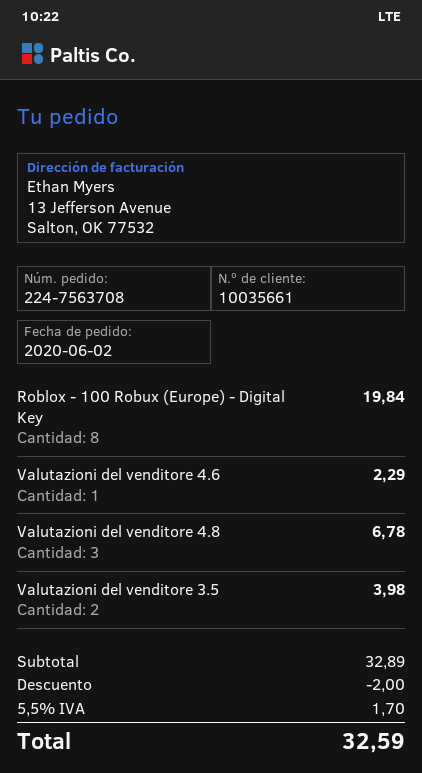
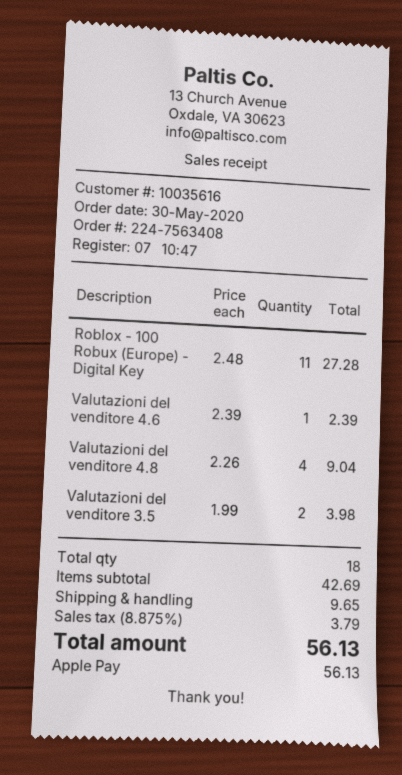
order number: 224-7563708 -> 224-7563408
order date: 2020-06-02 -> 2020-05-30
customer number: 10035661 -> 10035616
Roblox - 100 Robux (Europe) - Digital Key: 8 for 19.84 -> 11 for 27.28
Valutazioni del venditore 4.6: 1 for 2.29 -> 1 for 2.39
Valutazioni del venditore 4.8: 3 for 6.78 -> 4 for 9.04
subtotal: 32.89 -> 42.69
discount: 2.00 -> none
shipping: none -> 9.65
tax: 5.5% = 1.70 -> 8.875% = 3.79
total: 32.59 -> 56.13

